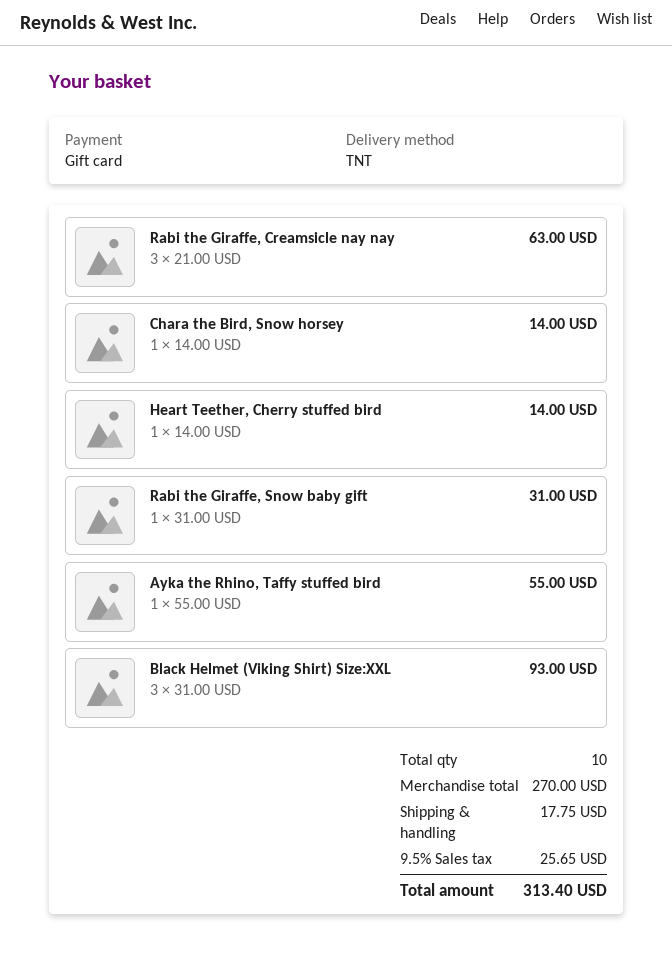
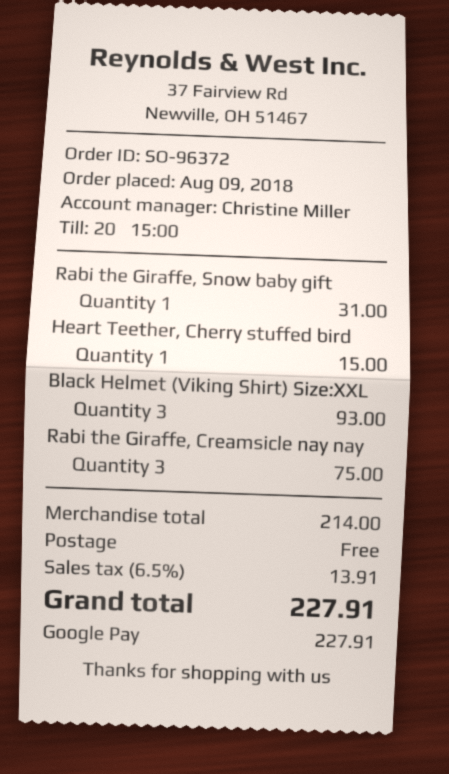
payment method: gift card -> Google Pay
Rabi the Giraffe, Creamsicle nay nay: 3 for 63.00 -> 3 for 75.00
Chara the Bird, Snow horsey: 1 for 14.00 -> none
Heart Teether, Cherry stuffed bird: 1 for 14.00 -> 1 for 15.00
Ayka the Rhino, Taffy stuffed bird: 1 for 55.00 -> none
subtotal: 270.00 -> 214.00
shipping: 17.75 -> 0.00
tax: 9.5% = 25.65 -> 6.5% = 13.91
total: 313.40 -> 227.91

